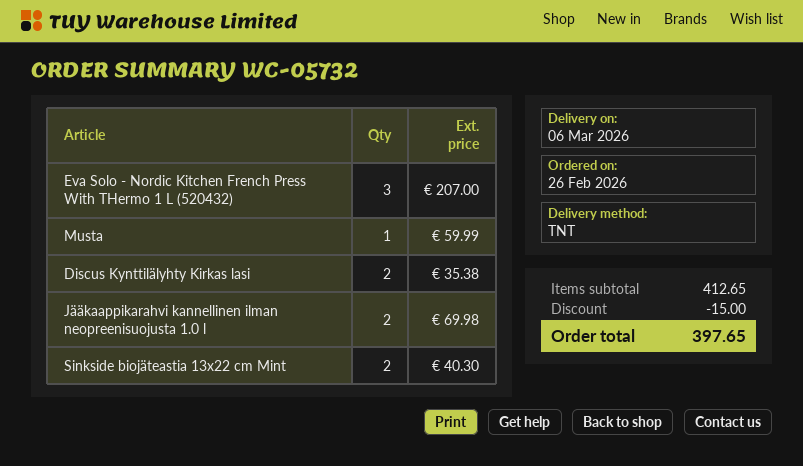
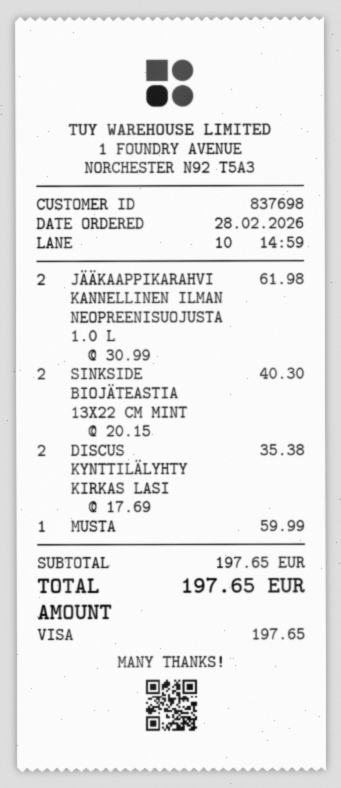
order date: 2026-02-26 -> 2026-02-28
Eva Solo - Nordic Kitchen French Press With THermo 1 L (520432): 3 for 207.00 -> none
Jääkaappikarahvi kannellinen ilman neopreenisuojusta 1.0 l: 2 for 69.98 -> 2 for 61.98
subtotal: 412.65 -> 197.65
discount: 15.00 -> none
total: 397.65 -> 197.65

